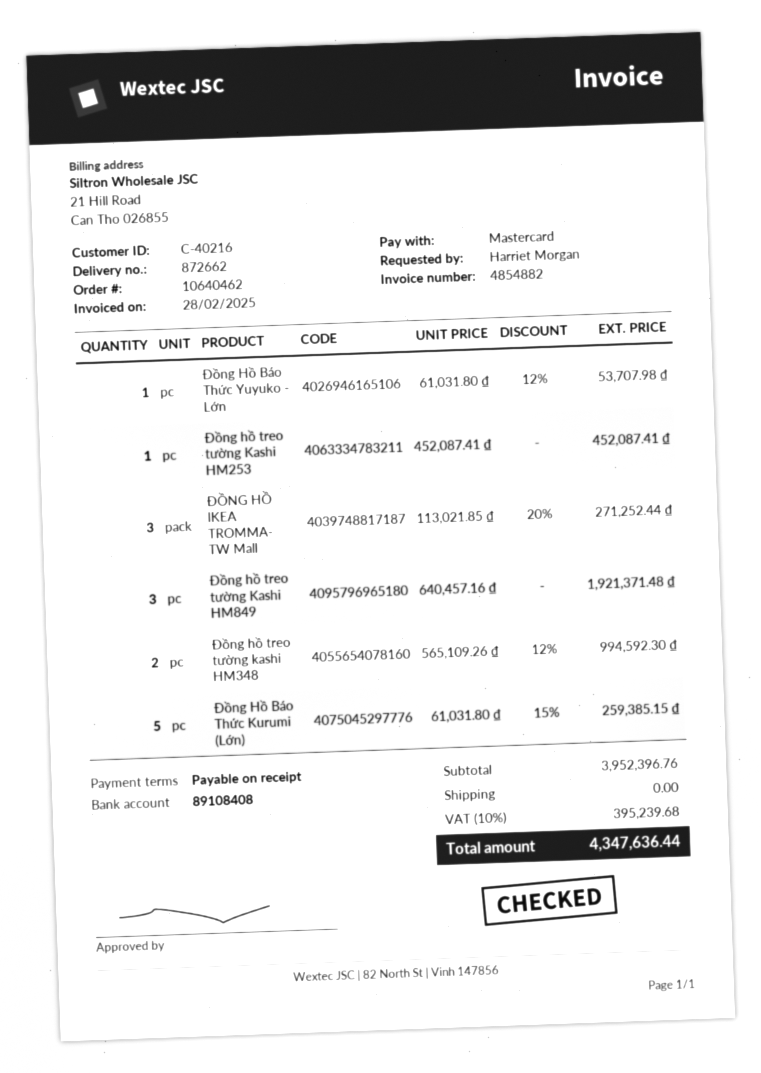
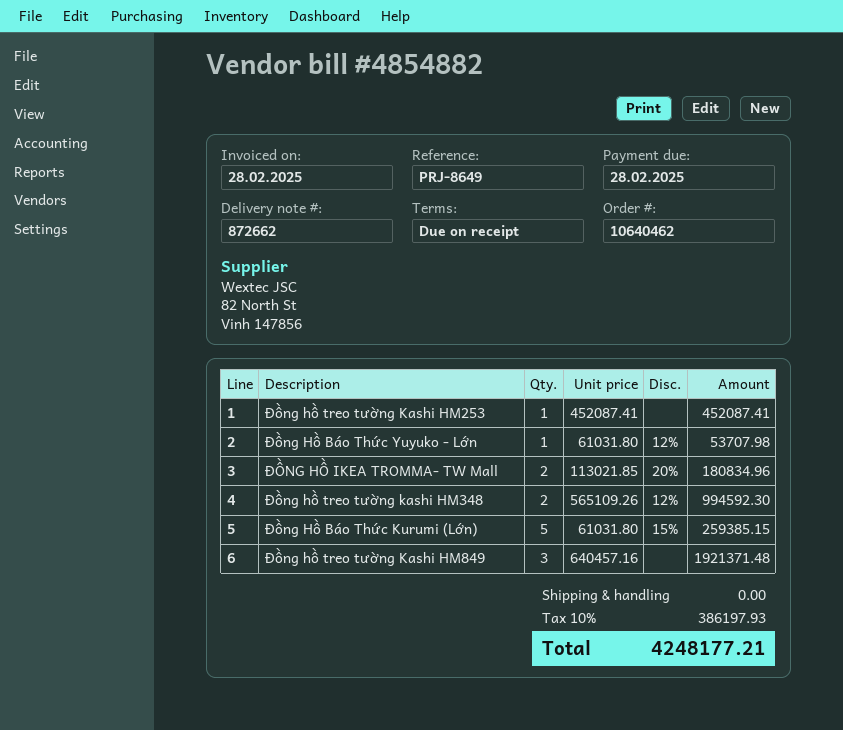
ĐỒNG HỒ IKEA TROMMA- TW Mall: 3 x 113021.85 - 20% = 271252.44 -> 2 x 113021.85 - 20% = 180834.96
tax: 10% = 395239.68 -> 10% = 386197.93
total: 4347636.44 -> 4248177.21

